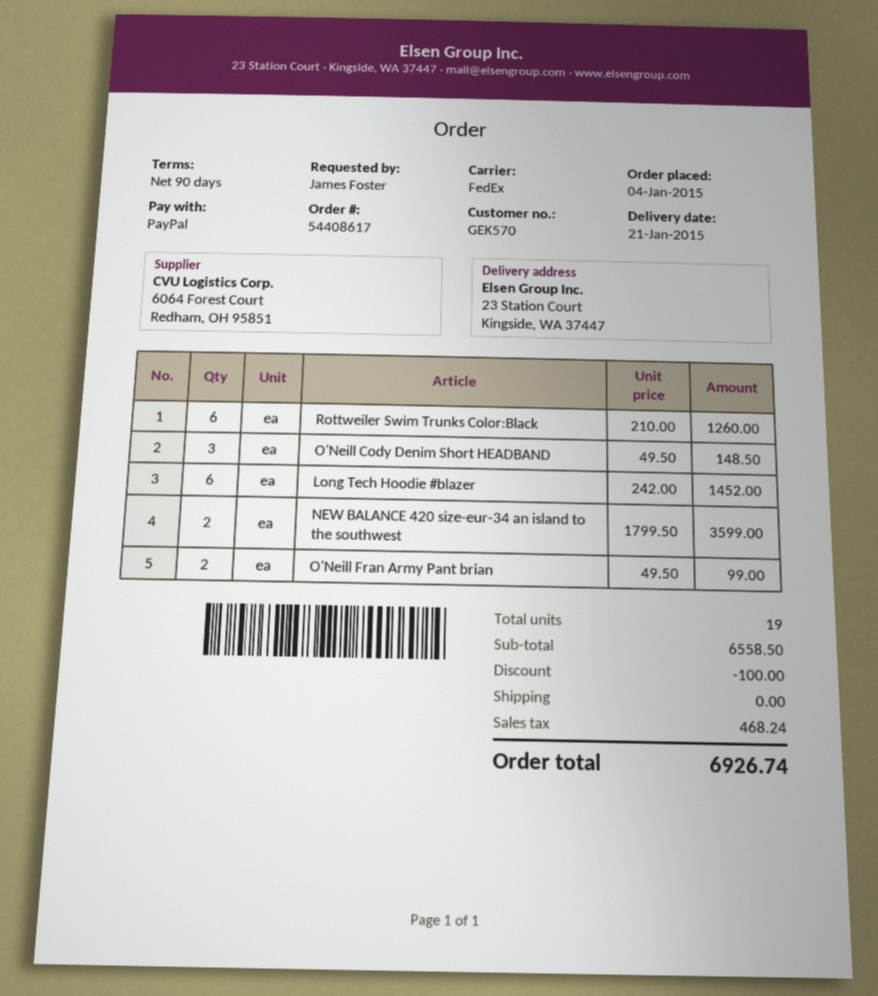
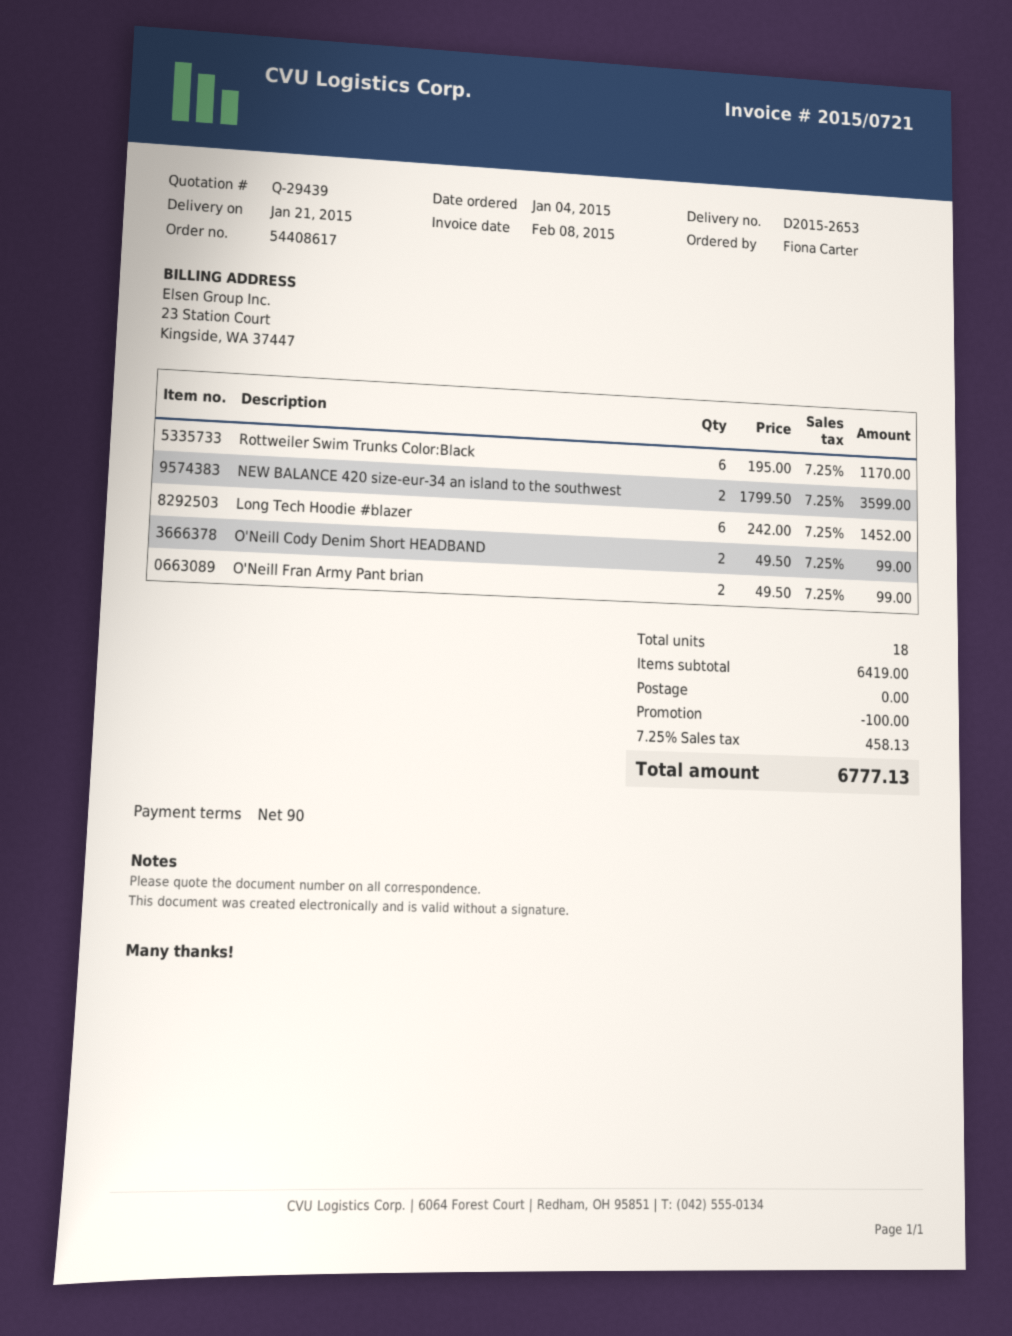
ordered by: James Foster -> Fiona Carter
Rottweiler Swim Trunks Color:Black: 6 x 210.00 = 1260.00 -> 6 x 195.00 = 1170.00
O'Neill Cody Denim Short HEADBAND: 3 x 49.50 = 148.50 -> 2 x 49.50 = 99.00
total quantity: 19 -> 18
subtotal: 6558.50 -> 6419.00
tax: 468.24 -> 458.13
total: 6926.74 -> 6777.13

